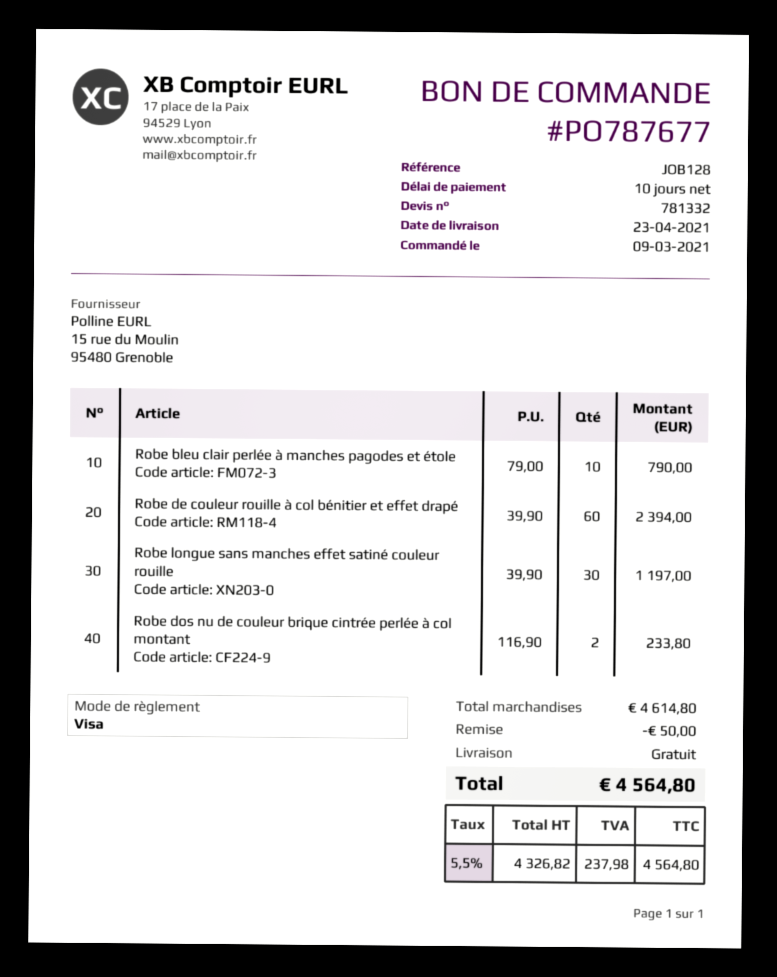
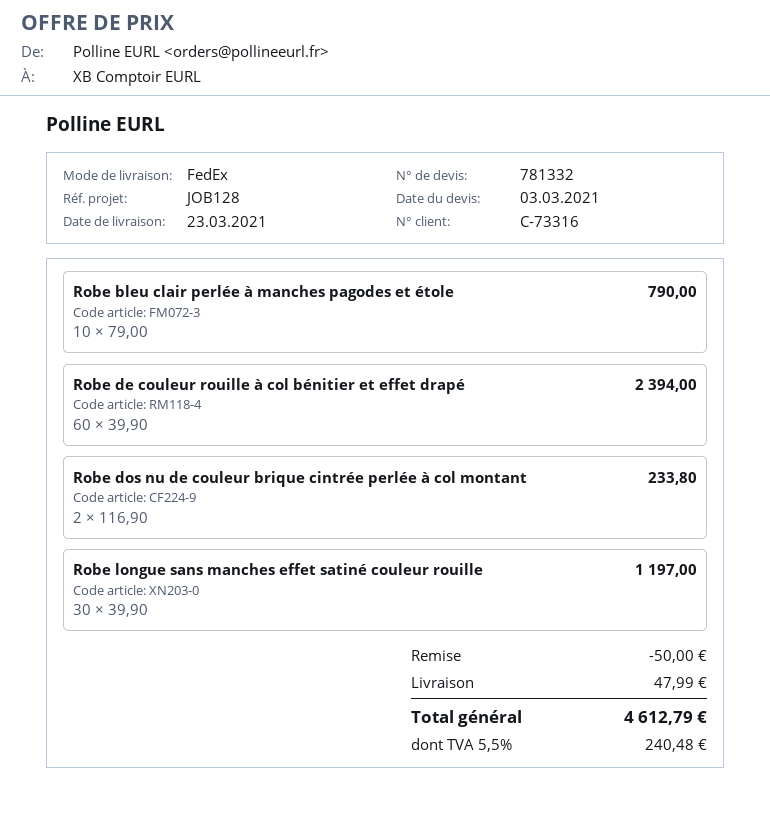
delivery date: 2021-04-23 -> 2021-03-23
shipping: 0.00 -> 47.99
tax: 5.5% = 237.98 -> 5.5% = 240.48
total: 4564.80 -> 4612.79

